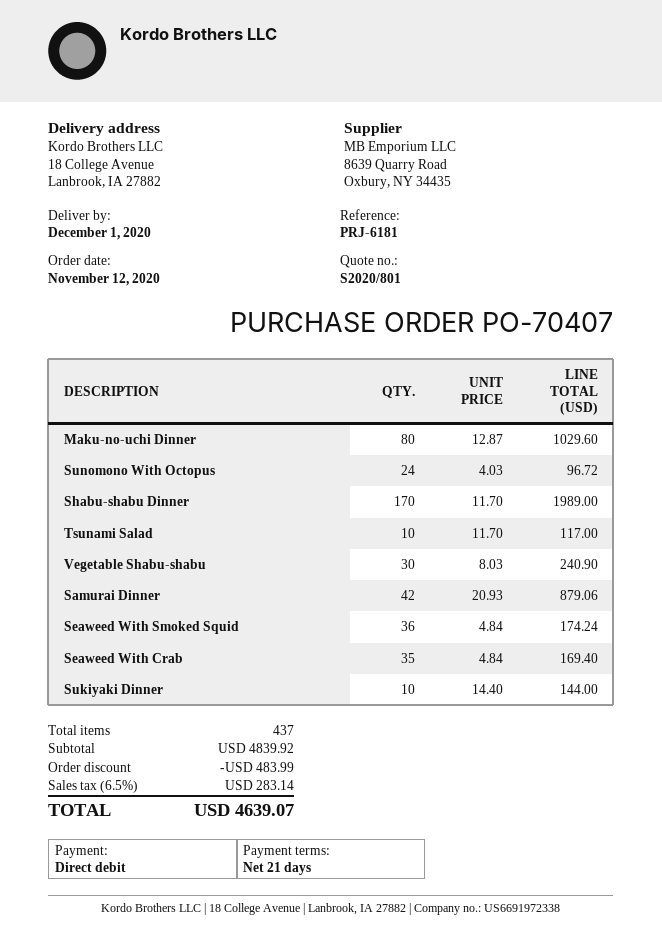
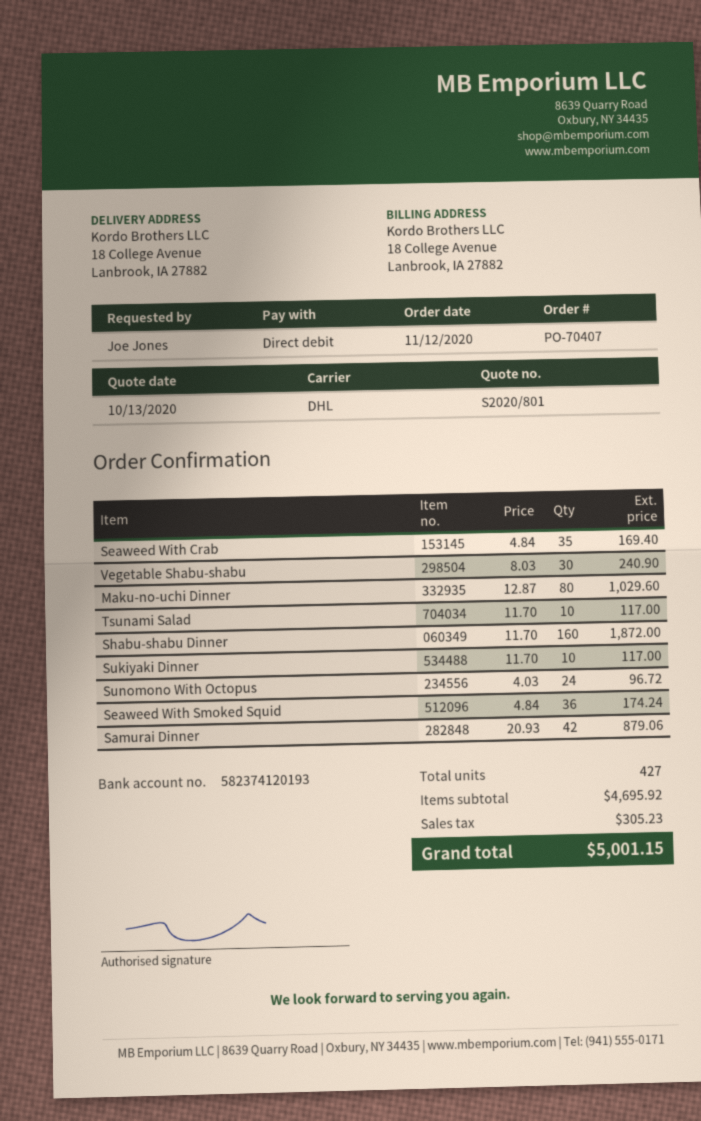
Shabu-shabu Dinner: 170 x 11.70 = 1989.00 -> 160 x 11.70 = 1872.00
Sukiyaki Dinner: 10 x 14.40 = 144.00 -> 10 x 11.70 = 117.00
total quantity: 437 -> 427
subtotal: 4839.92 -> 4695.92
discount: 483.99 -> none
tax: 283.14 -> 305.23
total: 4639.07 -> 5001.15

